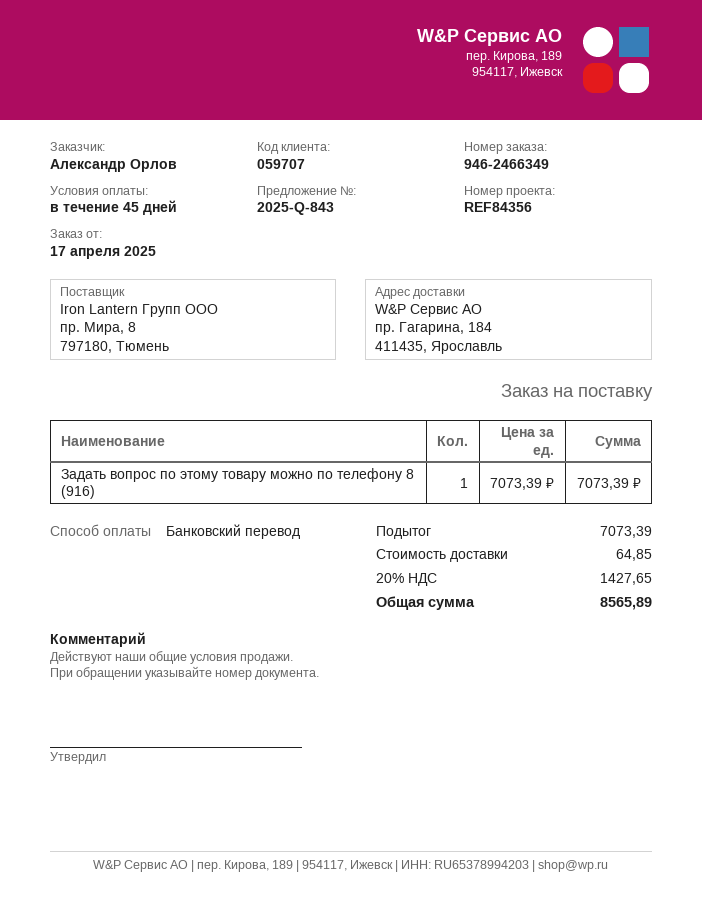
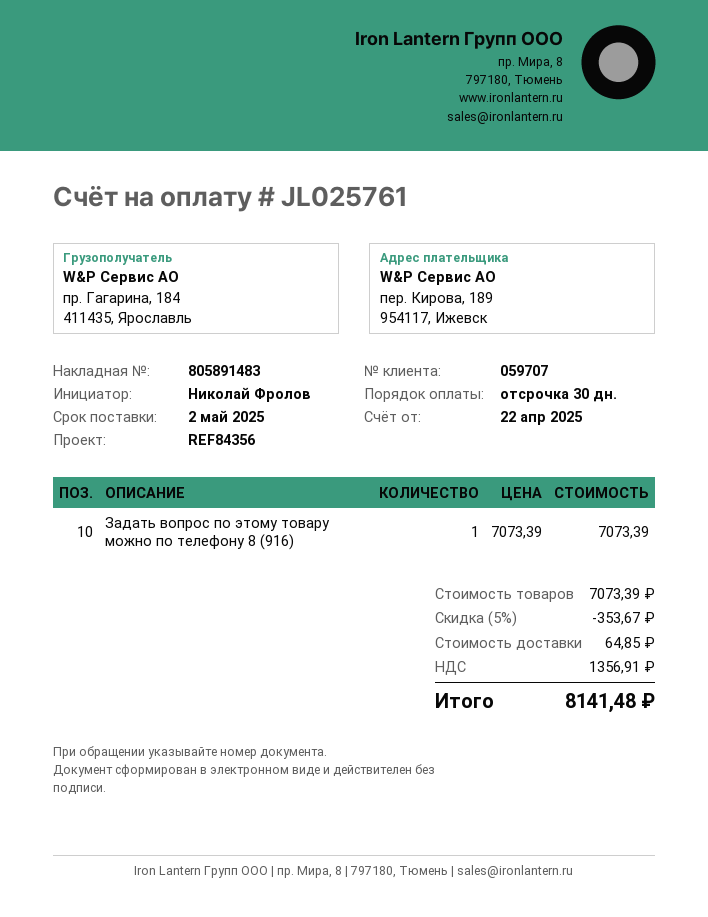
payment terms: 45 days -> 30 days
ordered by: Александр Орлов -> Николай Фролов
discount: none -> 5% = 353.67
tax: 1427.65 -> 1356.91
total: 8565.89 -> 8141.48

